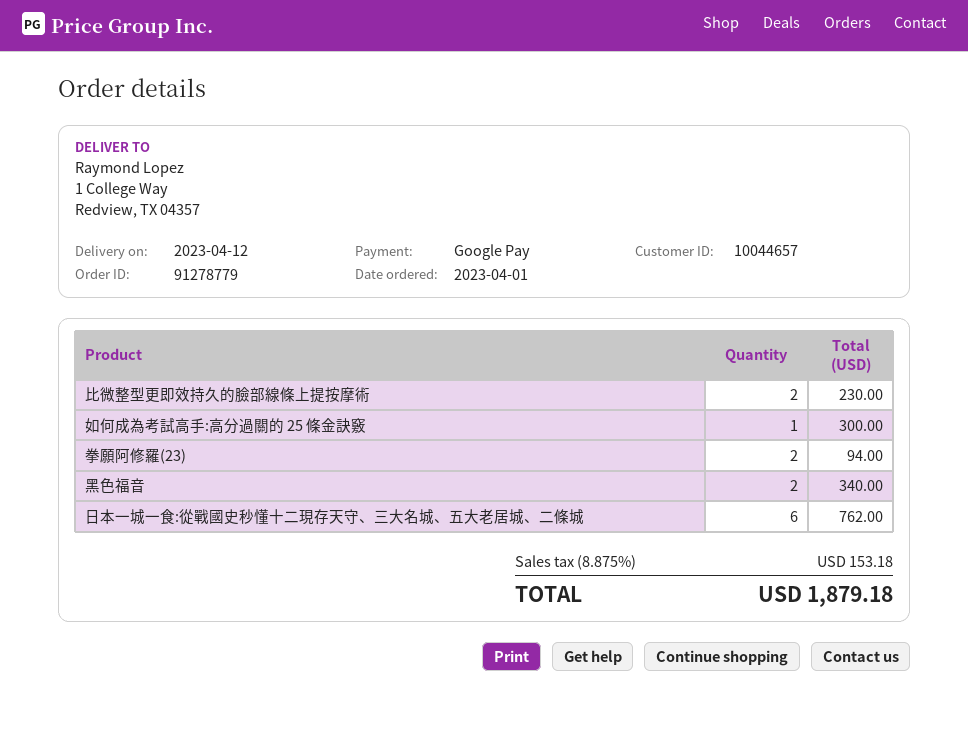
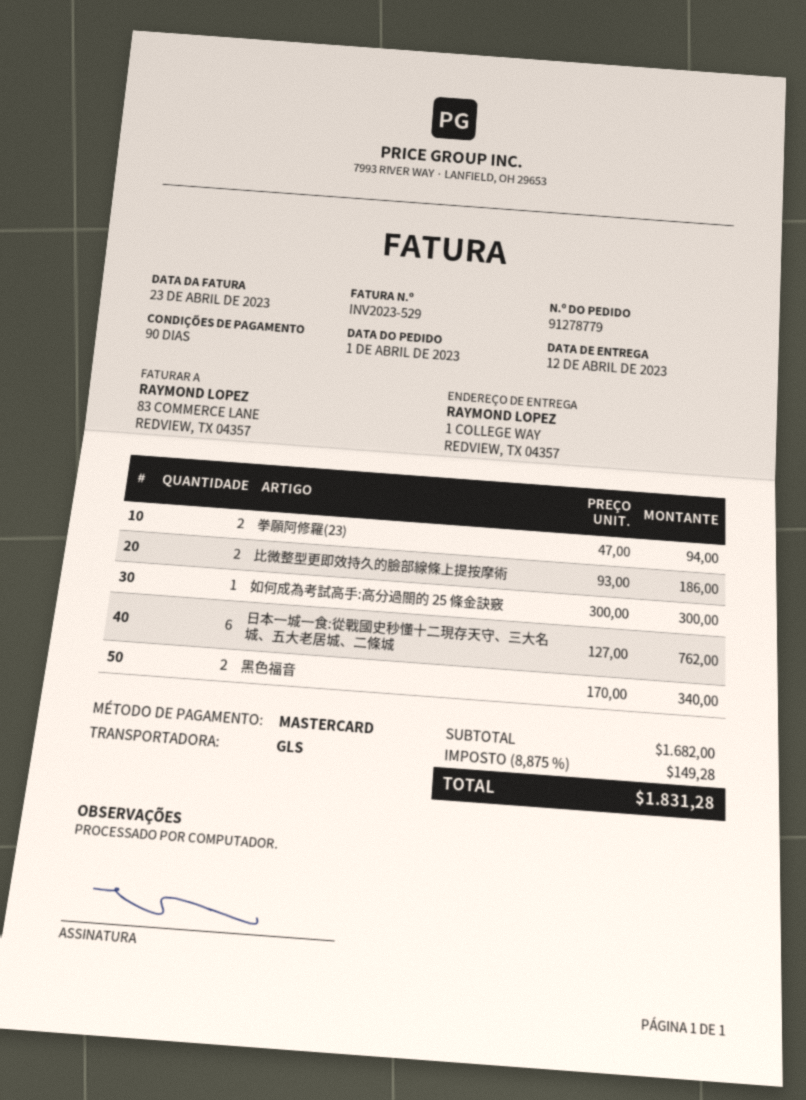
payment method: Google Pay -> Mastercard
比微整型更即效持久的臉部線條上提按摩術: 2 for 230.00 -> 2 for 186.00
tax: 8.875% = 153.18 -> 8.875% = 149.28
total: 1879.18 -> 1831.28

